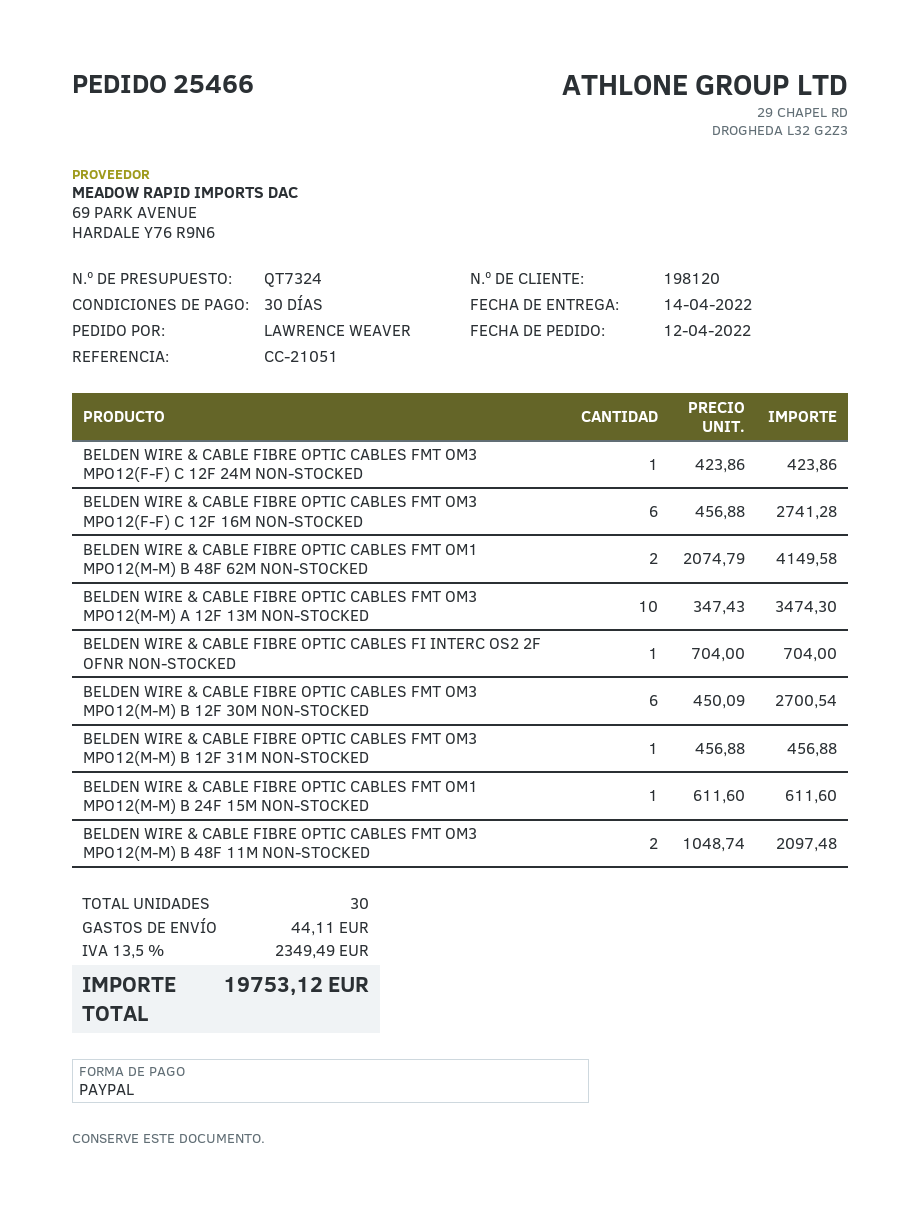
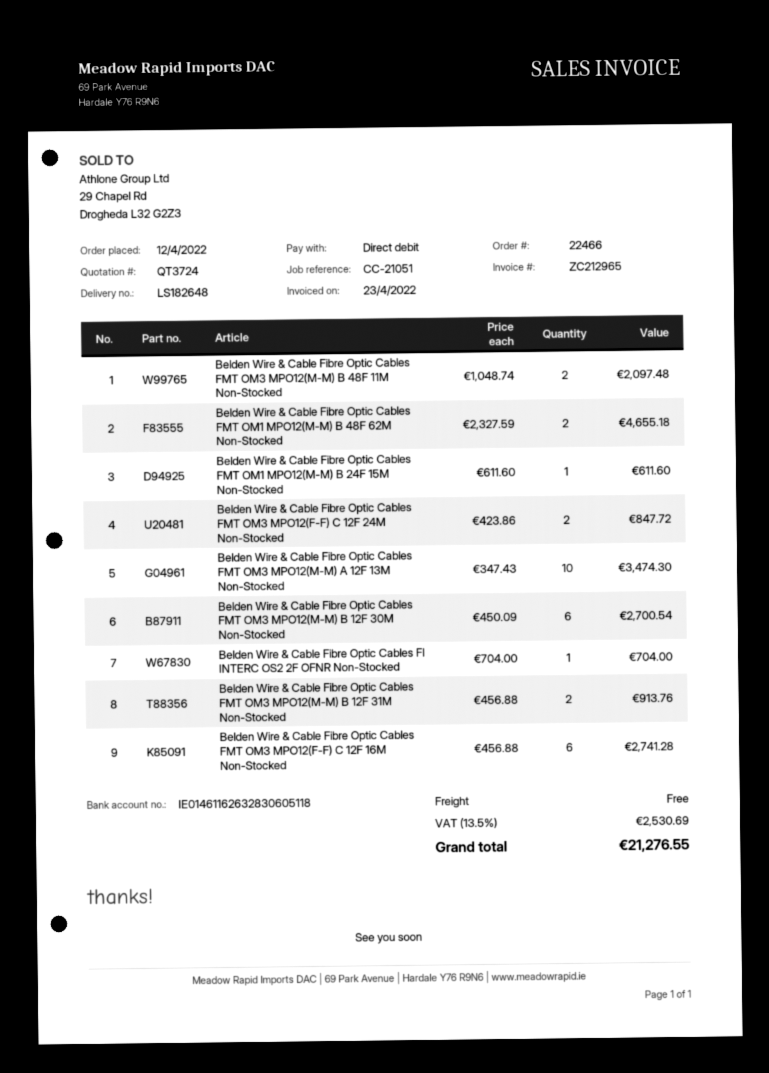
quote number: QT7324 -> QT3724
order number: 25466 -> 22466
payment method: PayPal -> direct debit
BELDEN WIRE & CABLE FIBRE OPTIC CABLES FMT OM3 MPO12(F-F) C 12F 24M NON-STOCKED: 1 x 423.86 = 423.86 -> 2 x 423.86 = 847.72
BELDEN WIRE & CABLE FIBRE OPTIC CABLES FMT OM1 MPO12(M-M) B 48F 62M NON-STOCKED: 2 x 2074.79 = 4149.58 -> 2 x 2327.59 = 4655.18
BELDEN WIRE & CABLE FIBRE OPTIC CABLES FMT OM3 MPO12(M-M) B 12F 31M NON-STOCKED: 1 x 456.88 = 456.88 -> 2 x 456.88 = 913.76
shipping: 44.11 -> 0.00
tax: 13.5% = 2349.49 -> 13.5% = 2530.69
total: 19753.12 -> 21276.55

